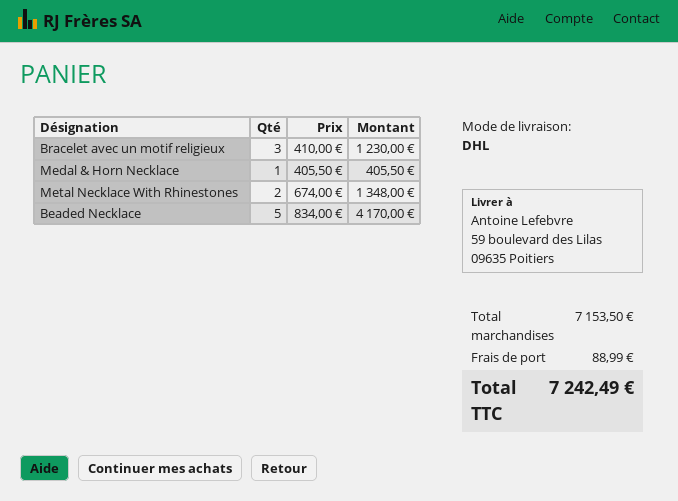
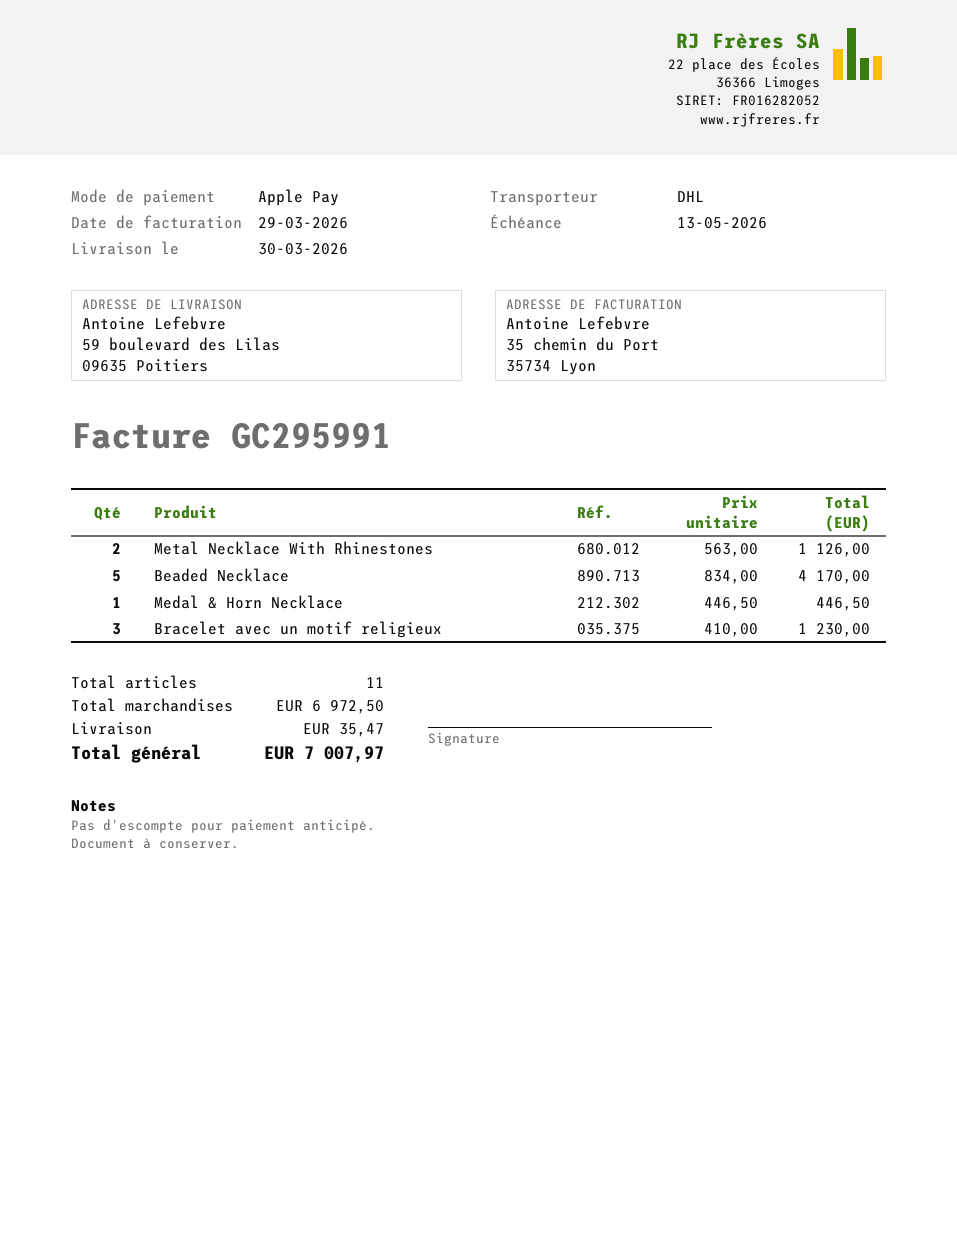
Medal & Horn Necklace: 1 x 405.50 = 405.50 -> 1 x 446.50 = 446.50
Metal Necklace With Rhinestones: 2 x 674.00 = 1348.00 -> 2 x 563.00 = 1126.00
subtotal: 7153.50 -> 6972.50
shipping: 88.99 -> 35.47
total: 7242.49 -> 7007.97

